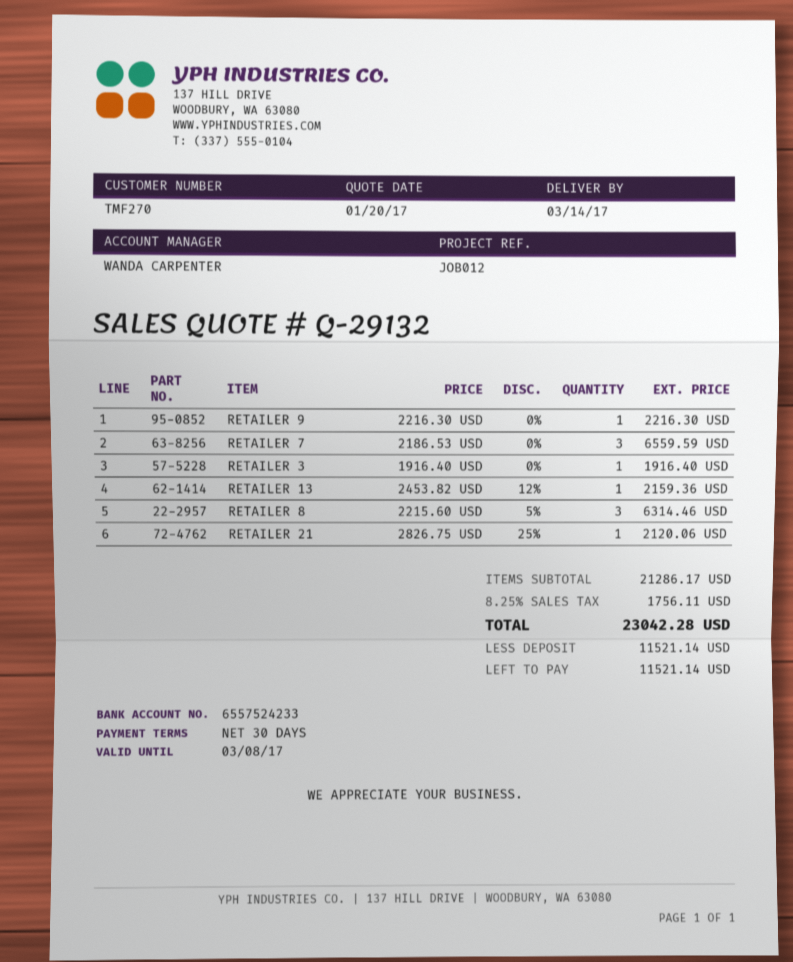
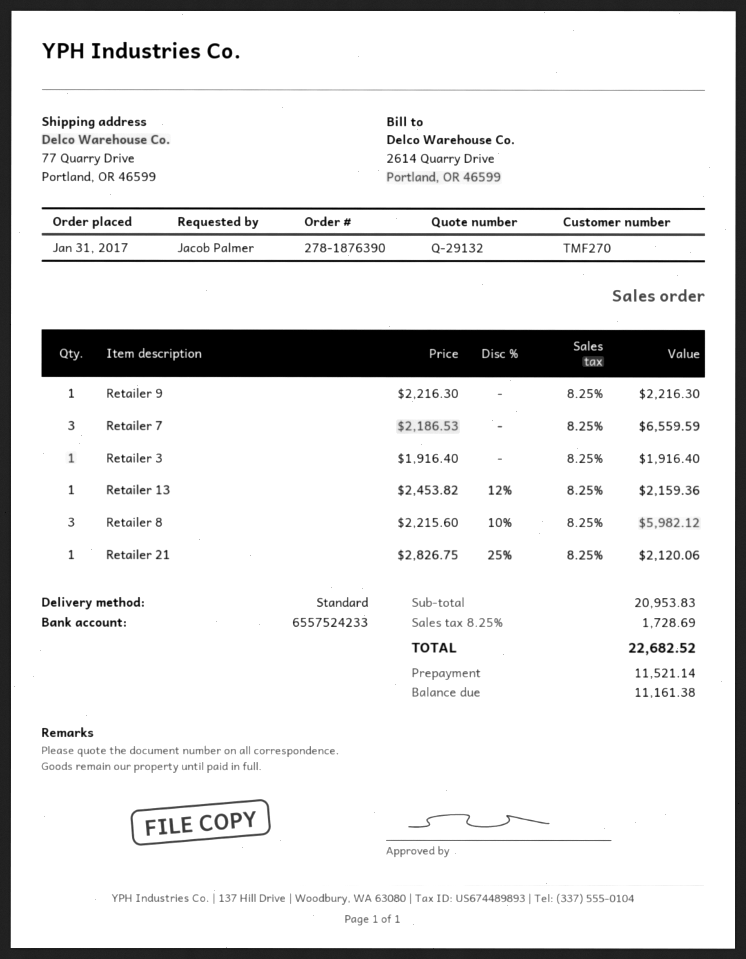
RETAILER 8: 3 x 2215.60 - 5% = 6314.46 -> 3 x 2215.60 - 10% = 5982.12
subtotal: 21286.17 -> 20953.83
tax: 8.25% = 1756.11 -> 8.25% = 1728.69
total: 23042.28 -> 22682.52
balance: 11521.14 -> 11161.38

